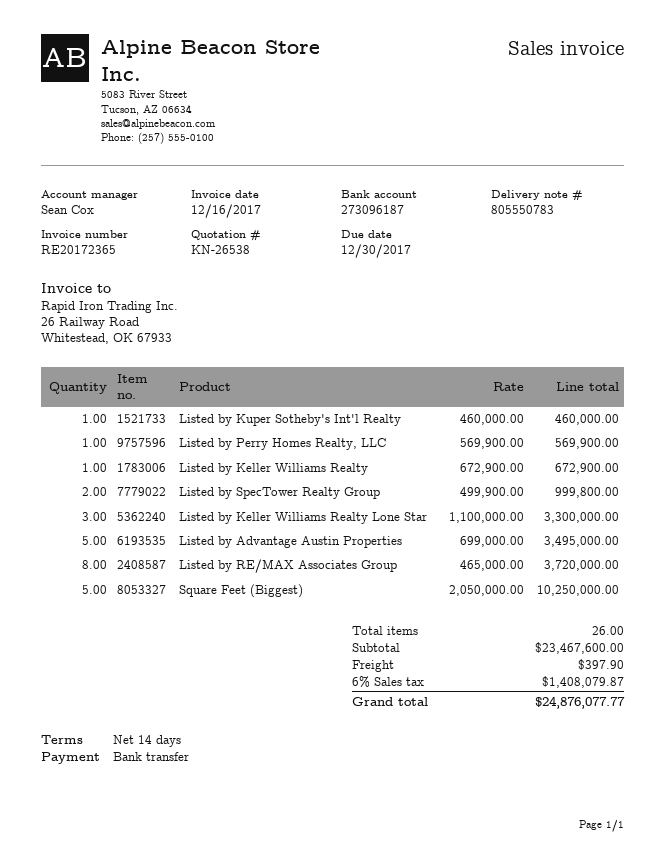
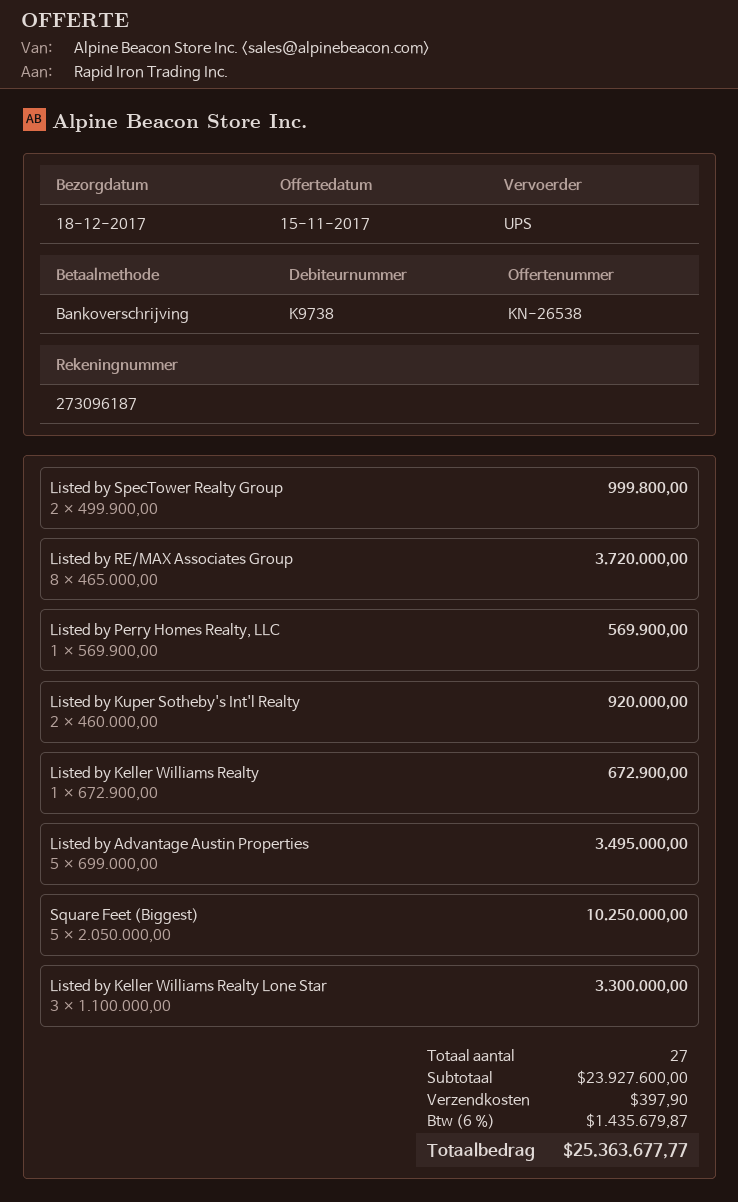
Listed by Kuper Sotheby's Int'l Realty: 1 x 460000.00 = 460000.00 -> 2 x 460000.00 = 920000.00
total quantity: 26 -> 27
subtotal: 23467600.00 -> 23927600.00
tax: 6% = 1408079.87 -> 6% = 1435679.87
total: 24876077.77 -> 25363677.77

